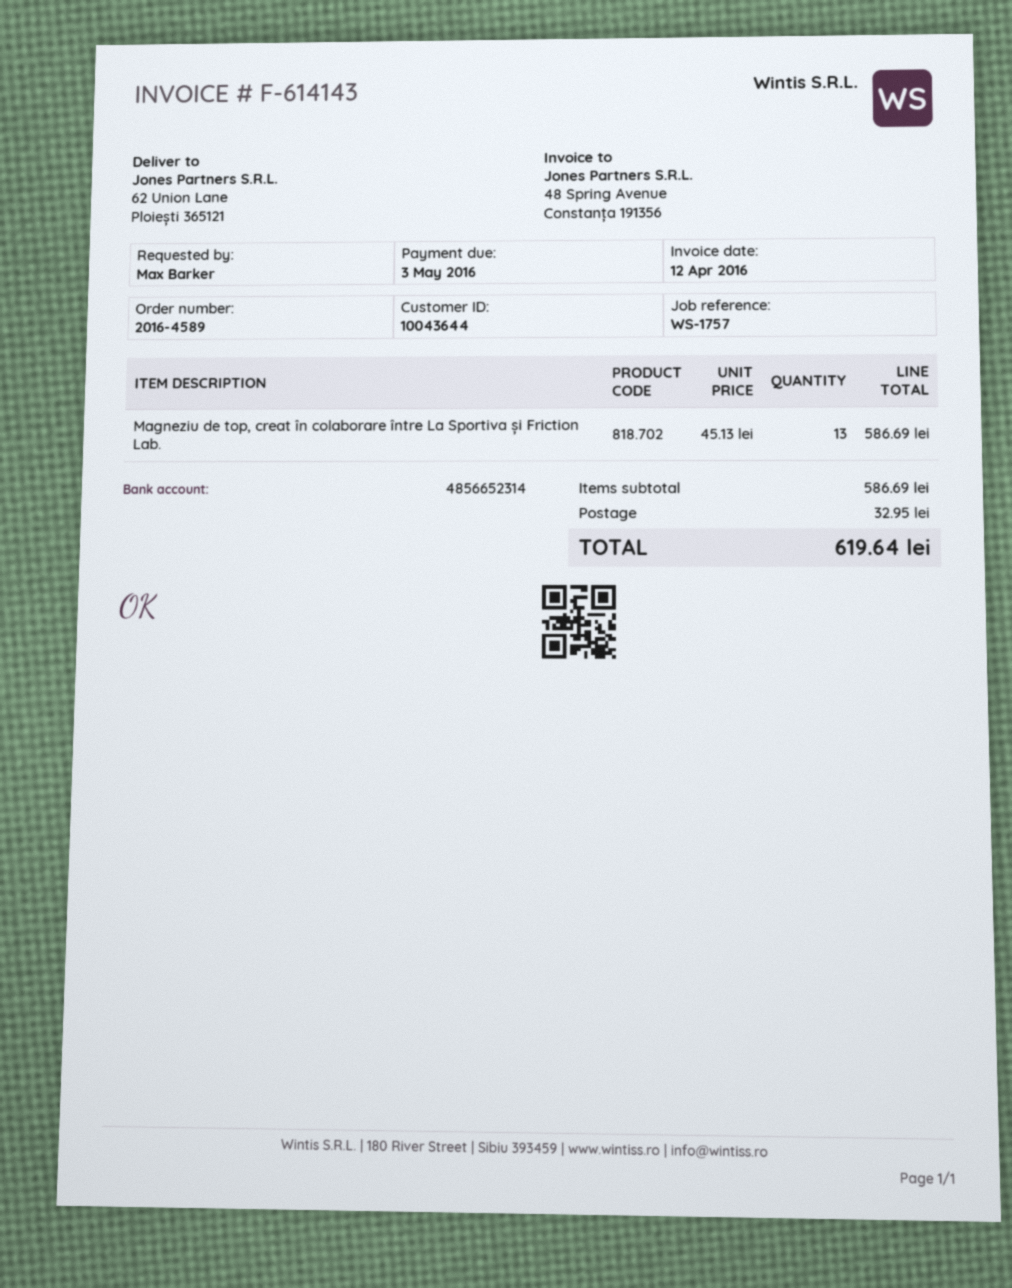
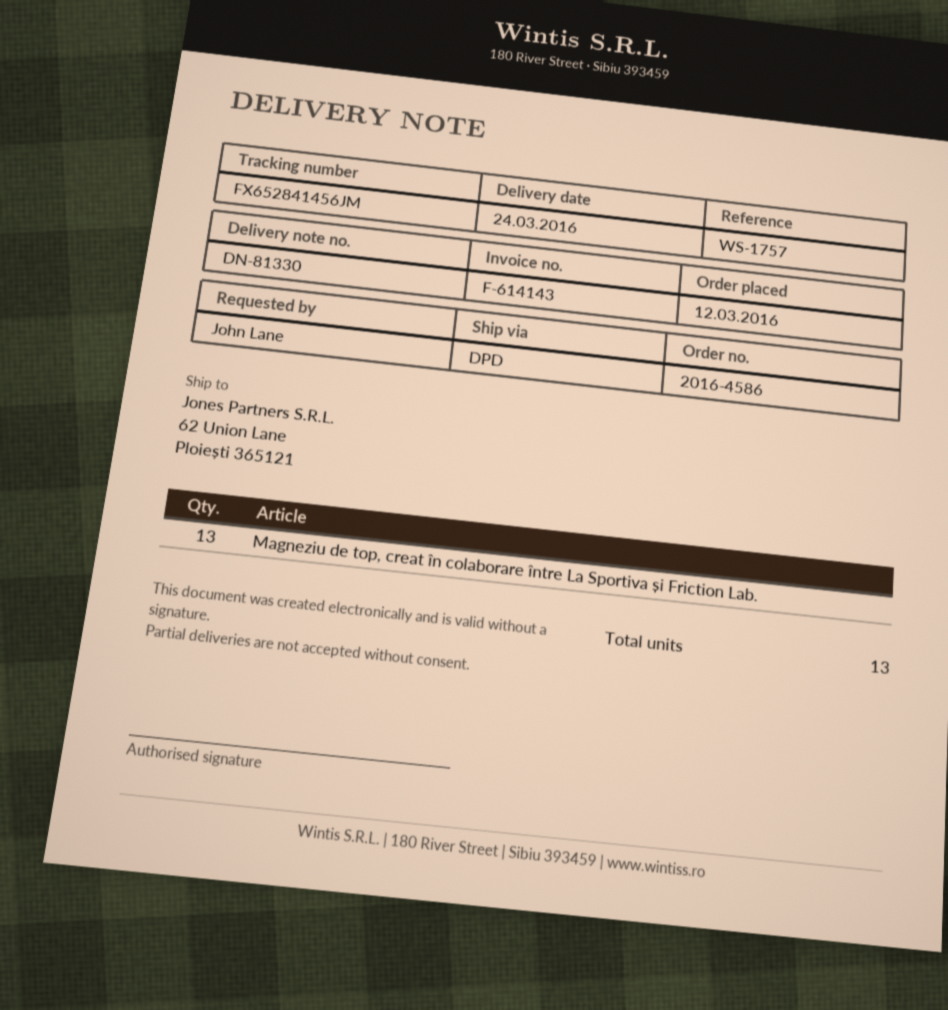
order number: 2016-4589 -> 2016-4586
ordered by: Max Barker -> John Lane

